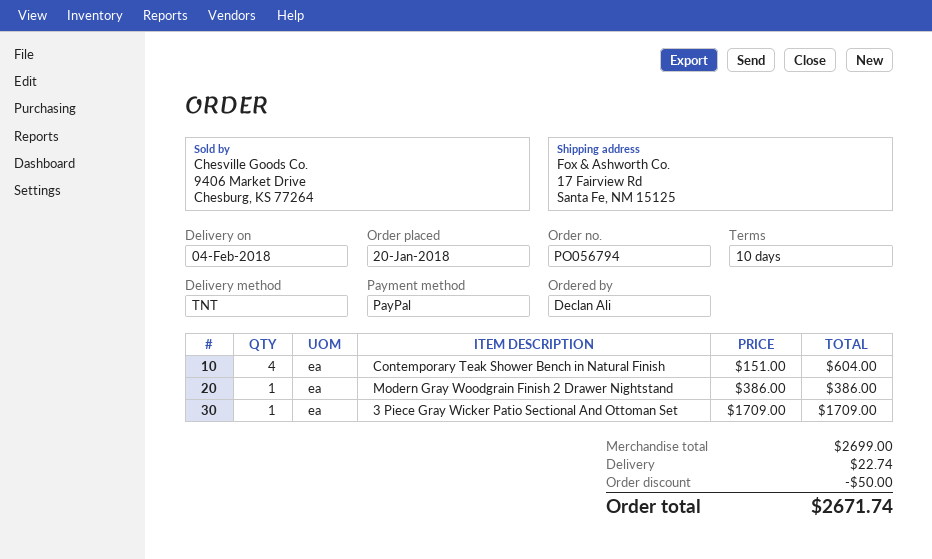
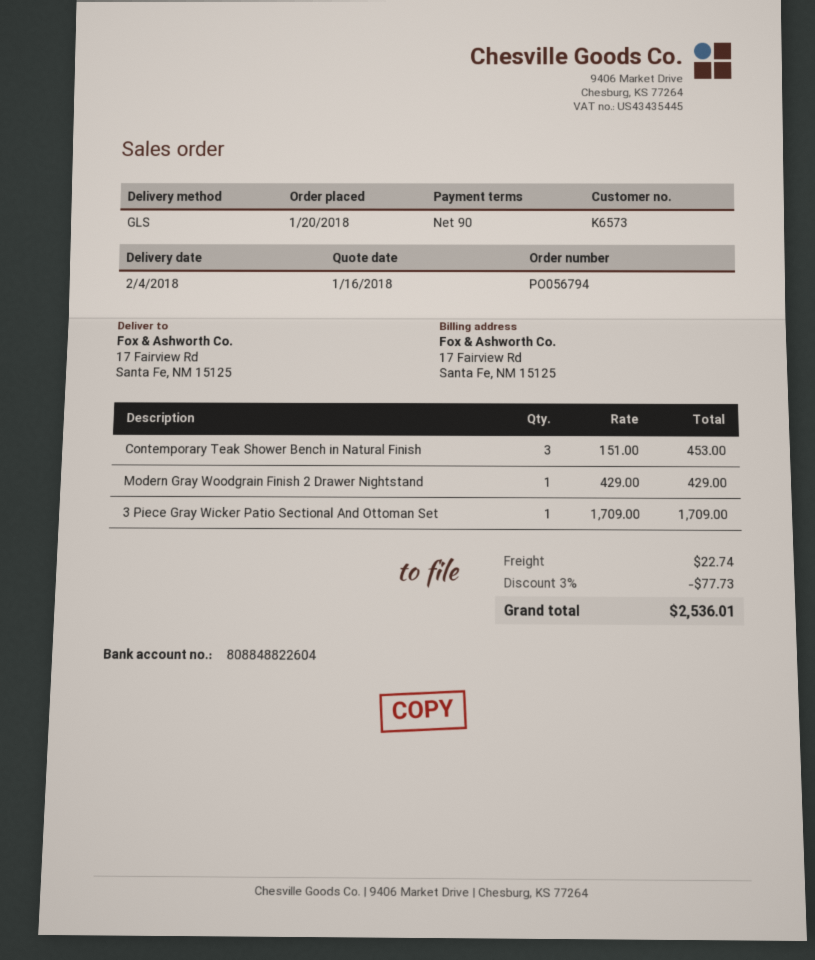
payment terms: 10 days -> 90 days
shipping method: TNT -> GLS
Contemporary Teak Shower Bench in Natural Finish: 4 x 151.00 = 604.00 -> 3 x 151.00 = 453.00
Modern Gray Woodgrain Finish 2 Drawer Nightstand: 1 x 386.00 = 386.00 -> 1 x 429.00 = 429.00
discount: 50.00 -> 77.73
total: 2671.74 -> 2536.01

